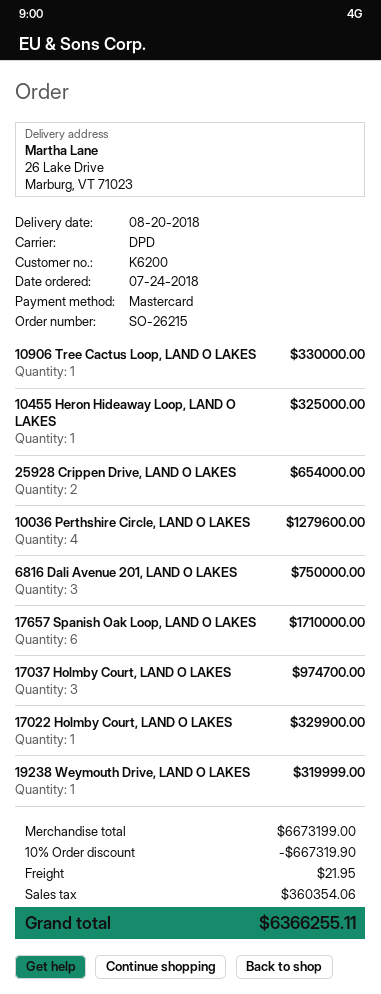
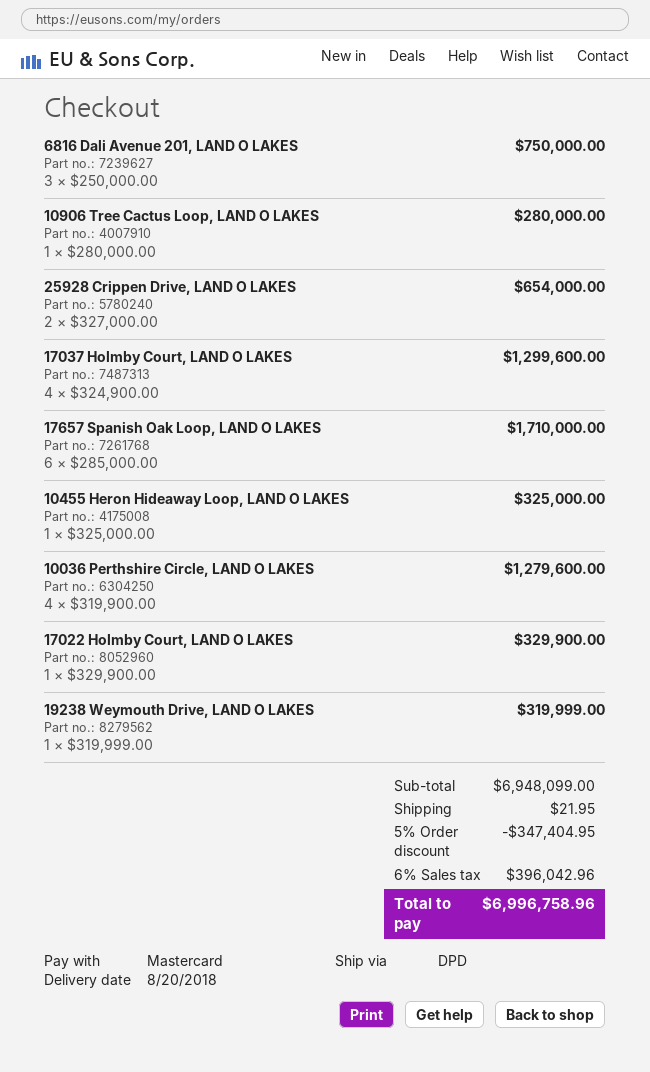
10906 Tree Cactus Loop, LAND O LAKES: 1 for 330000.00 -> 1 for 280000.00
17037 Holmby Court, LAND O LAKES: 3 for 974700.00 -> 4 for 1299600.00
subtotal: 6673199.00 -> 6948099.00
discount: 10% = 667319.90 -> 5% = 347404.95
tax: 360354.06 -> 396042.96
total: 6366255.11 -> 6996758.96

